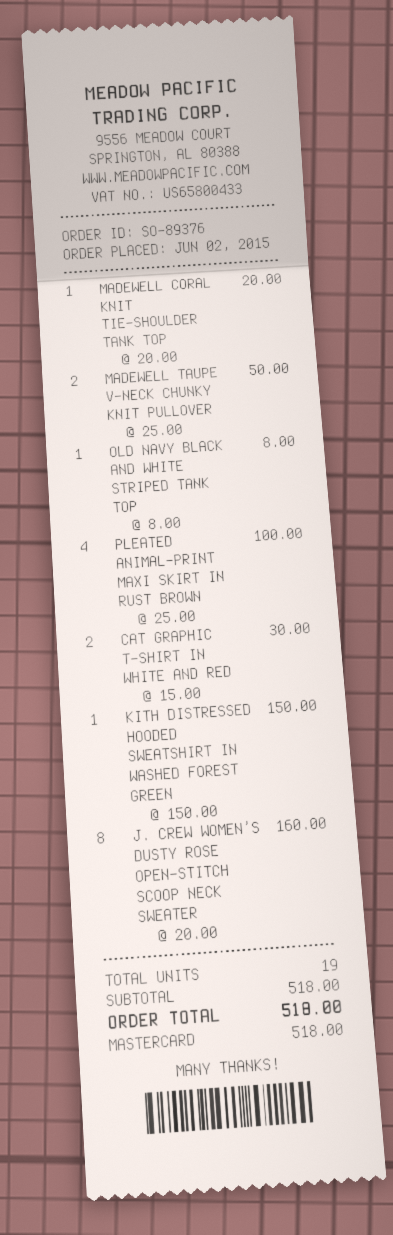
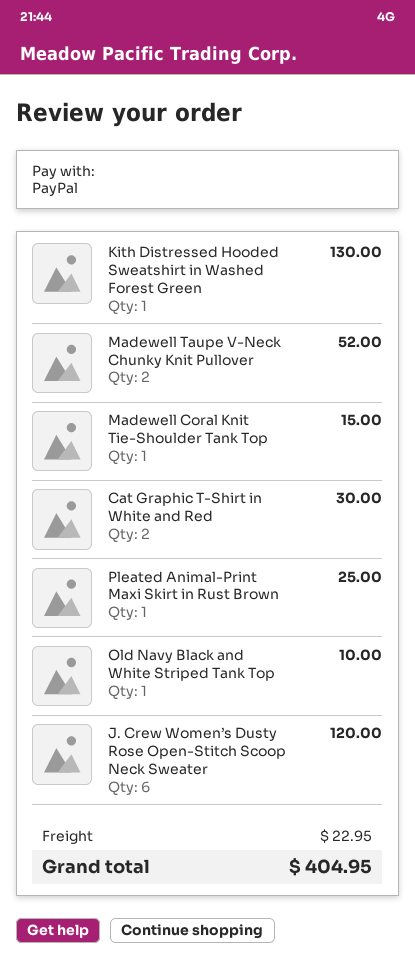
payment method: Mastercard -> PayPal
MADEWELL CORAL KNIT TIE-SHOULDER TANK TOP: 1 for 20.00 -> 1 for 15.00
MADEWELL TAUPE V-NECK CHUNKY KNIT PULLOVER: 2 for 50.00 -> 2 for 52.00
OLD NAVY BLACK AND WHITE STRIPED TANK TOP: 1 for 8.00 -> 1 for 10.00
PLEATED ANIMAL-PRINT MAXI SKIRT IN RUST BROWN: 4 for 100.00 -> 1 for 25.00
KITH DISTRESSED HOODED SWEATSHIRT IN WASHED FOREST GREEN: 1 for 150.00 -> 1 for 130.00
J. CREW WOMEN’S DUSTY ROSE OPEN-STITCH SCOOP NECK SWEATER: 8 for 160.00 -> 6 for 120.00
shipping: none -> 22.95
total: 518.00 -> 404.95

